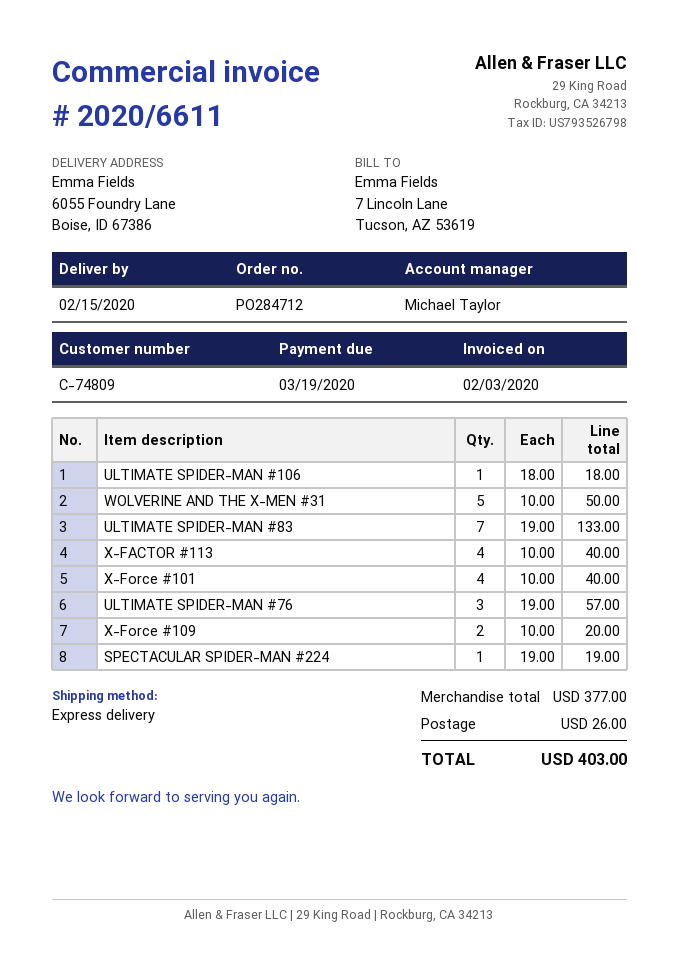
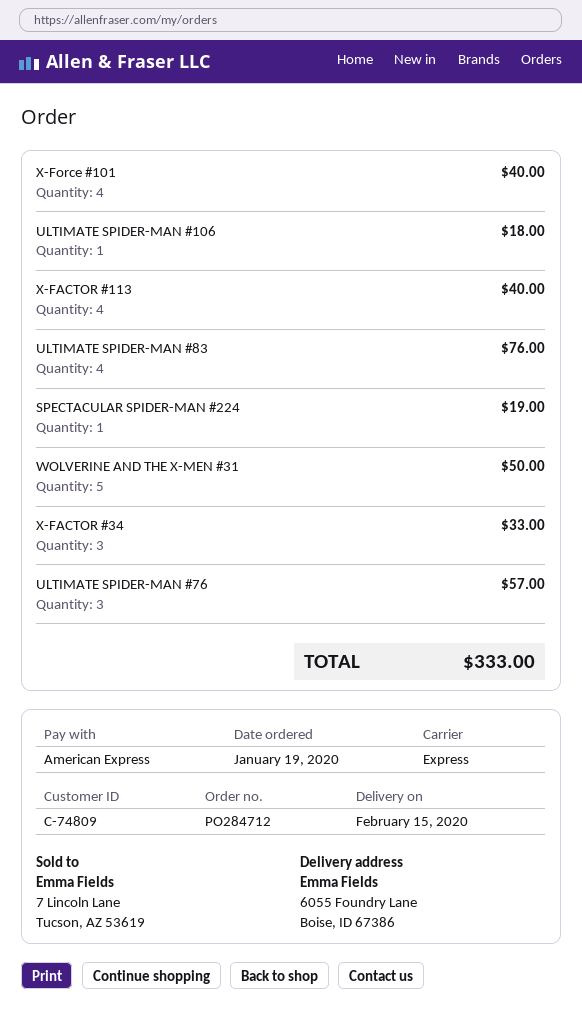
ULTIMATE SPIDER-MAN #83: 7 for 133.00 -> 4 for 76.00
X-Force #109: 2 for 20.00 -> none
X-FACTOR #34: none -> 3 for 33.00
shipping: 26.00 -> none
total: 403.00 -> 333.00

